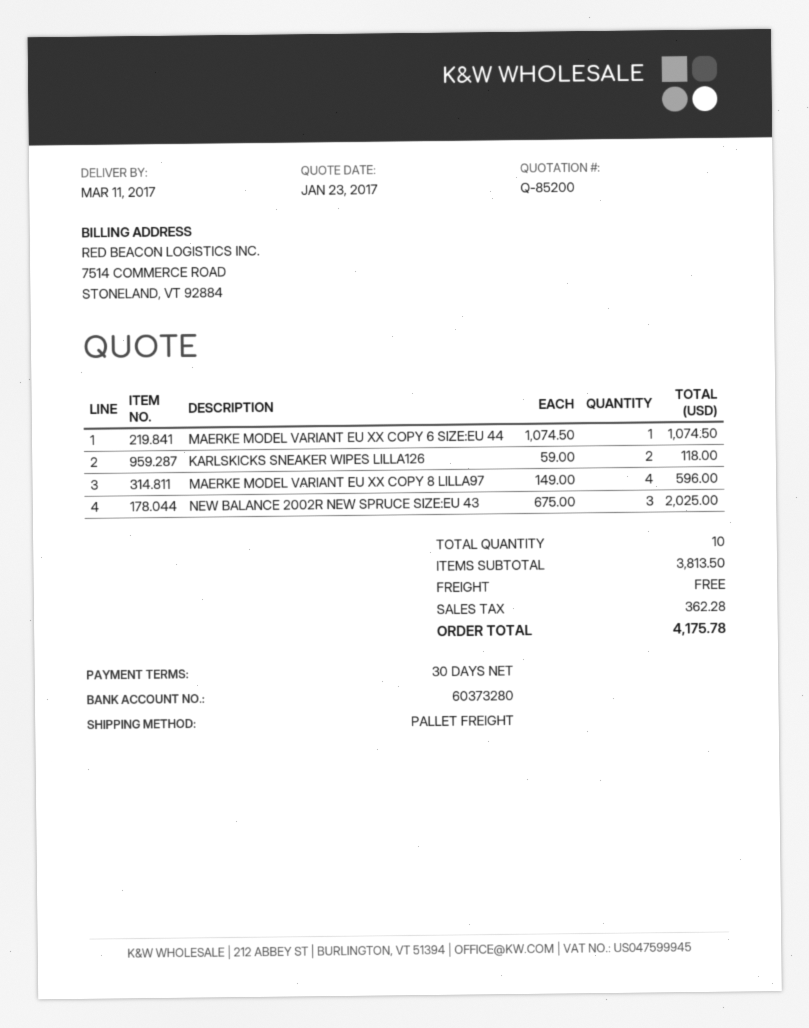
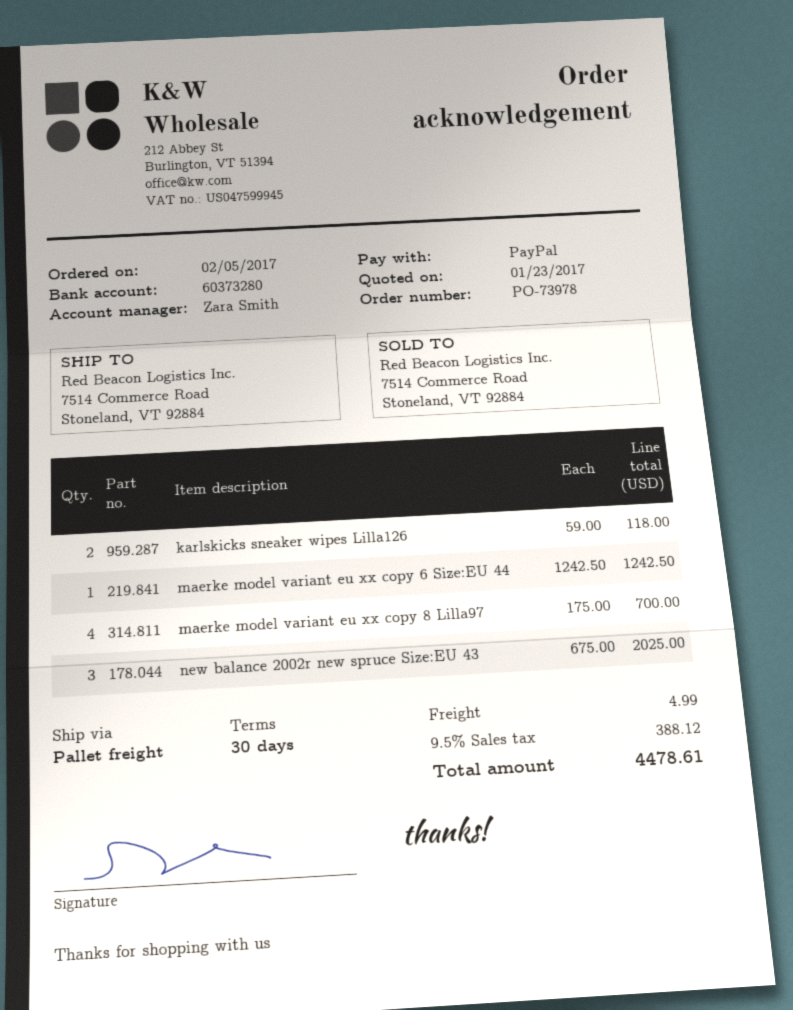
MAERKE MODEL VARIANT EU XX COPY 6 SIZE:EU 44: 1 x 1074.50 = 1074.50 -> 1 x 1242.50 = 1242.50
MAERKE MODEL VARIANT EU XX COPY 8 LILLA97: 4 x 149.00 = 596.00 -> 4 x 175.00 = 700.00
shipping: 0.00 -> 4.99
tax: 362.28 -> 388.12
total: 4175.78 -> 4478.61

